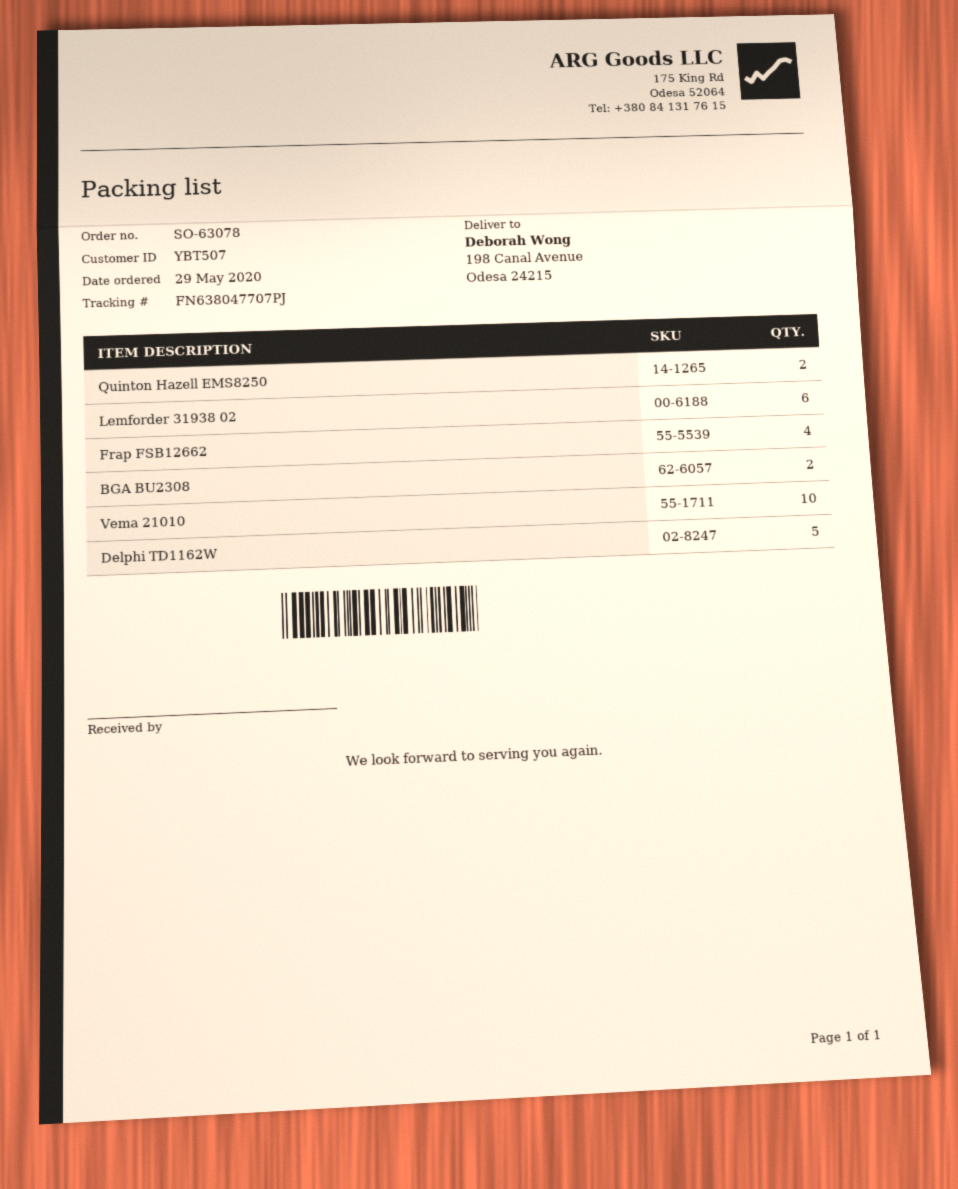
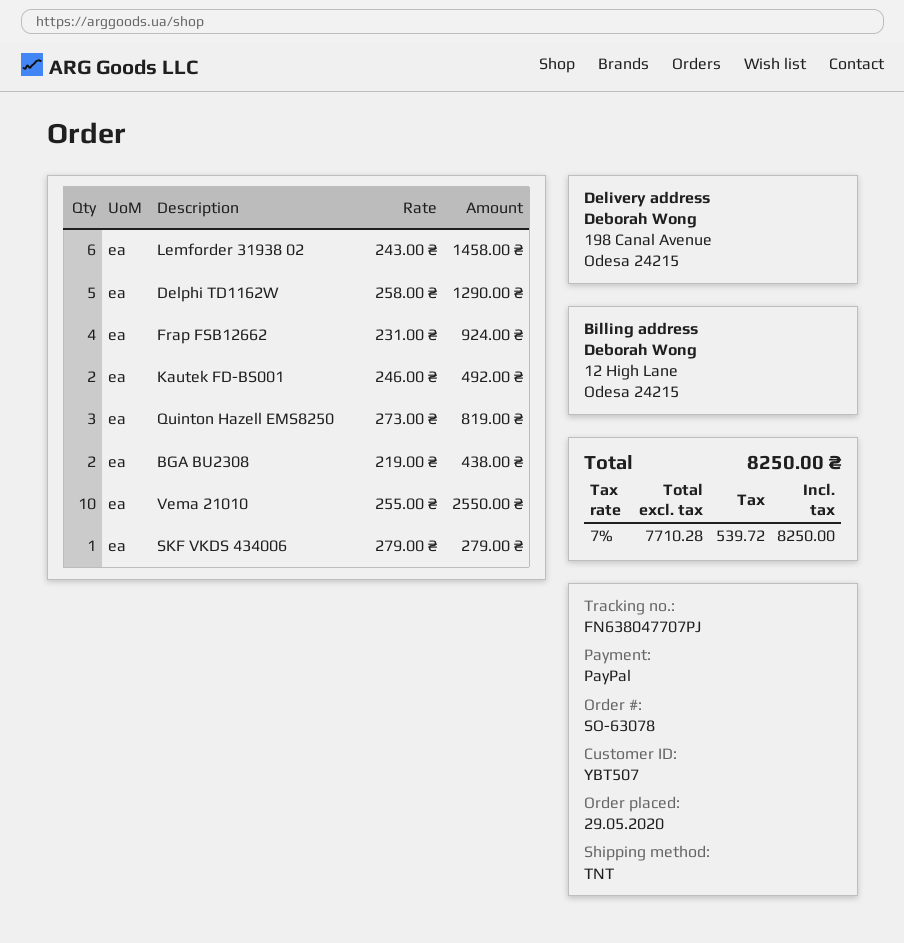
Quinton Hazell EMS8250: 2 -> 3
Kautek FD-BS001: none -> 2
SKF VKDS 434006: none -> 1

